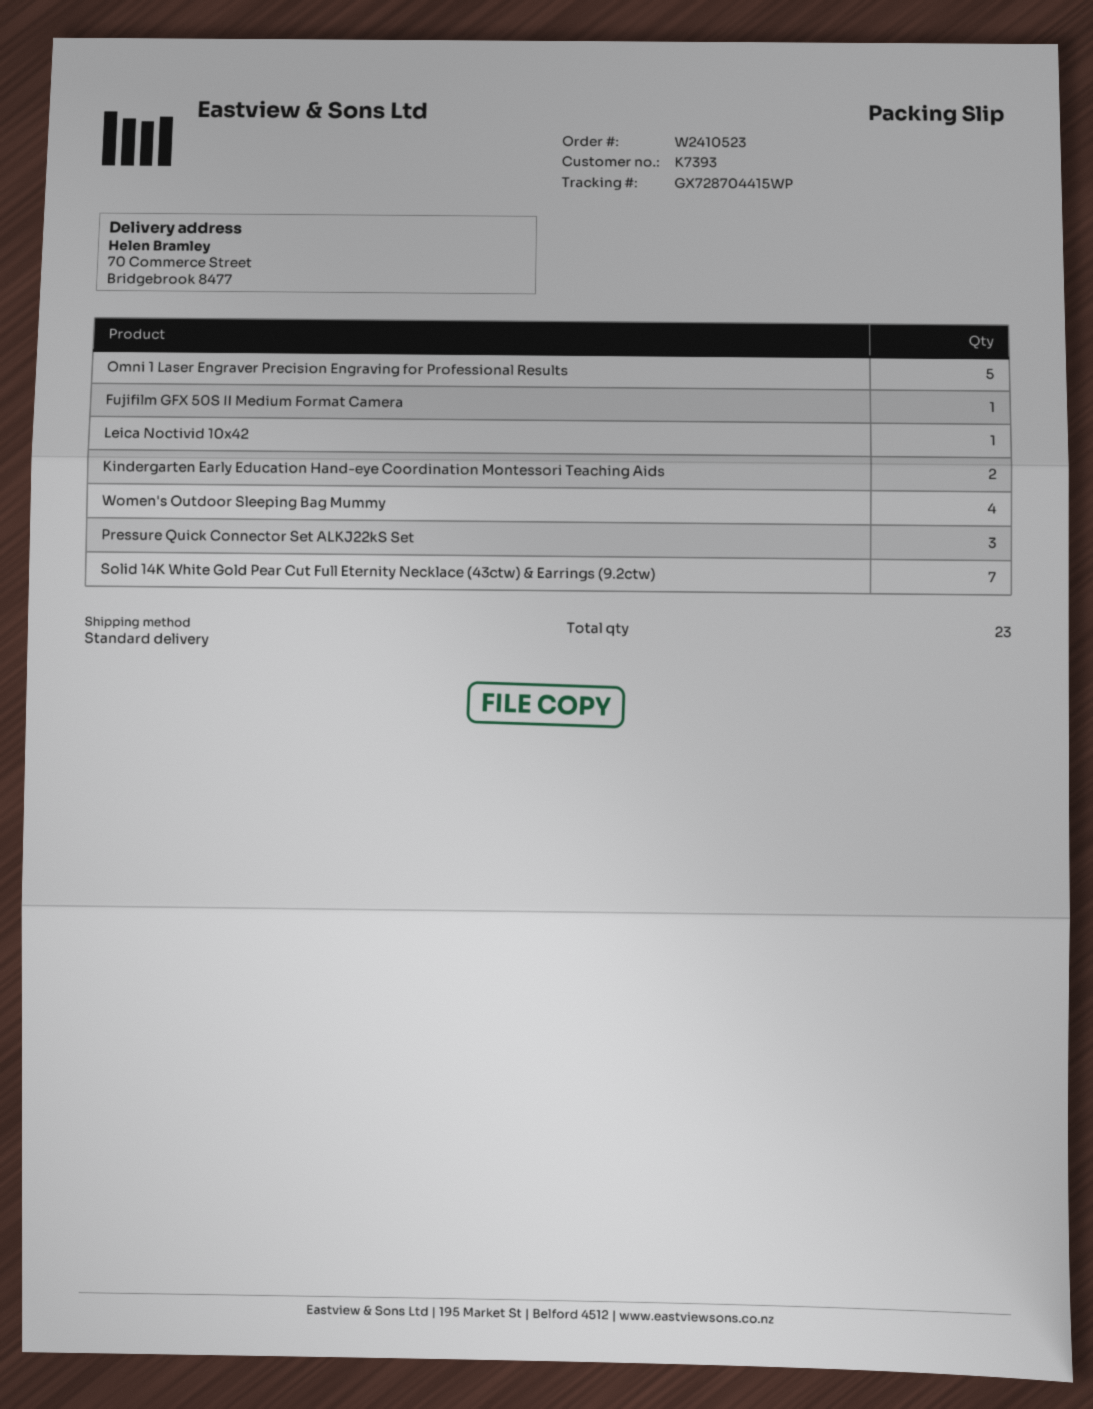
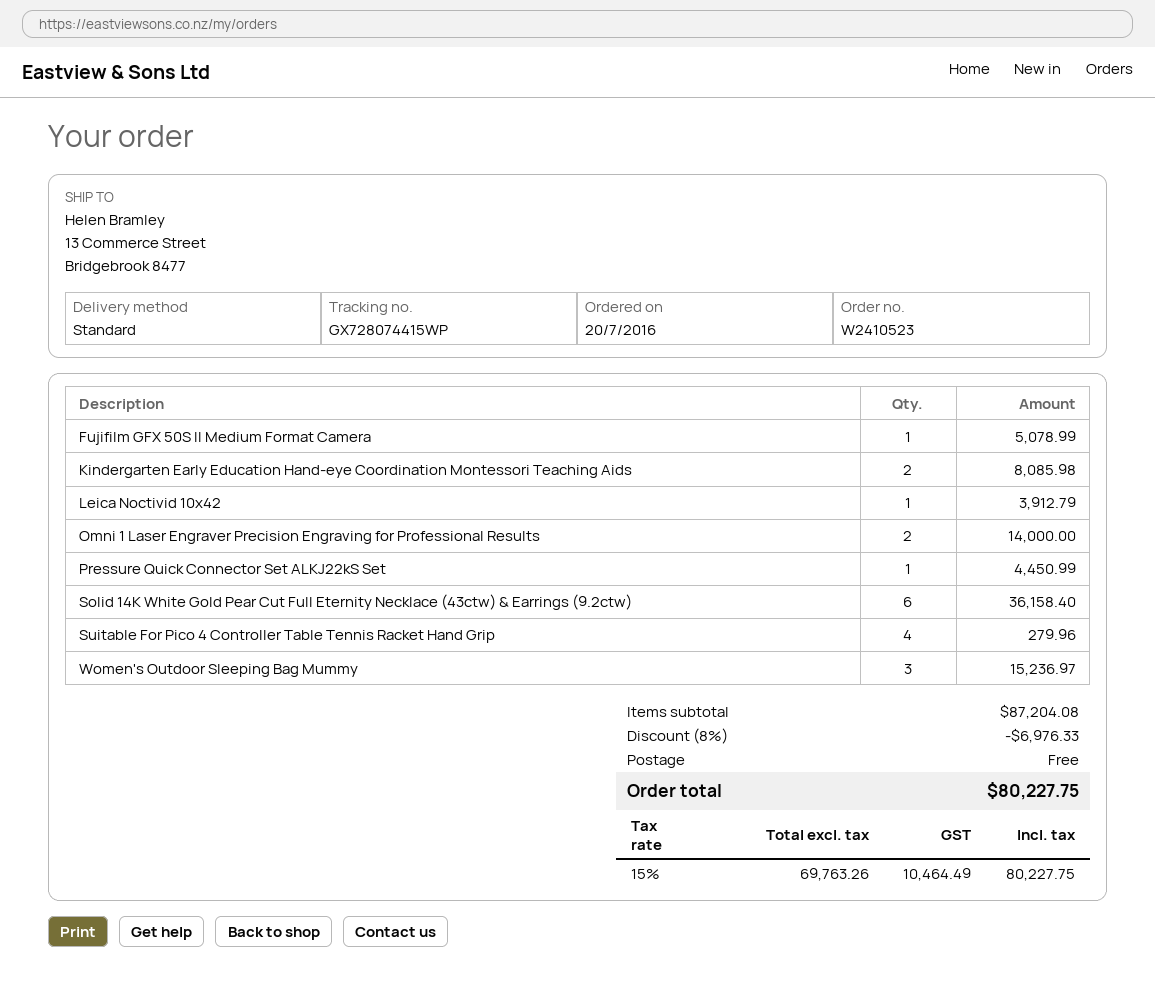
tracking number: GX728704415WP -> GX728074415WP
ship to: 70 Commerce Street, Bridgebrook 8477 -> 13 Commerce Street, Bridgebrook 8477
Omni 1 Laser Engraver Precision Engraving for Professional Results: 5 -> 2
Women's Outdoor Sleeping Bag Mummy: 4 -> 3
Pressure Quick Connector Set ALKJ22kS Set: 3 -> 1
Solid 14K White Gold Pear Cut Full Eternity Necklace (43ctw) & Earrings (9.2ctw): 7 -> 6
Suitable For Pico 4 Controller Table Tennis Racket Hand Grip: none -> 4

